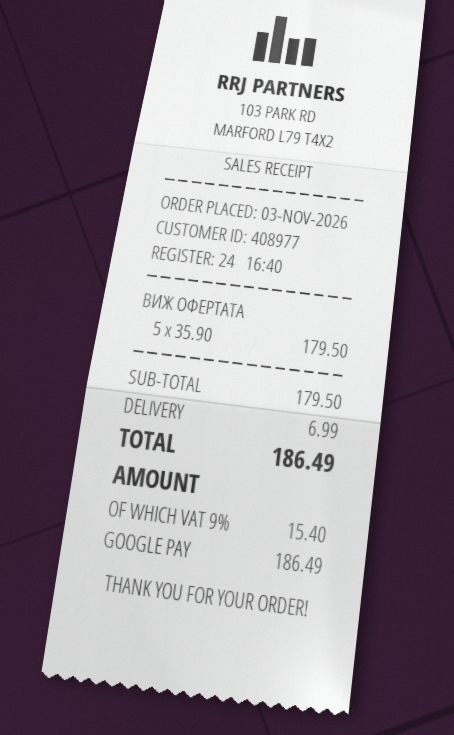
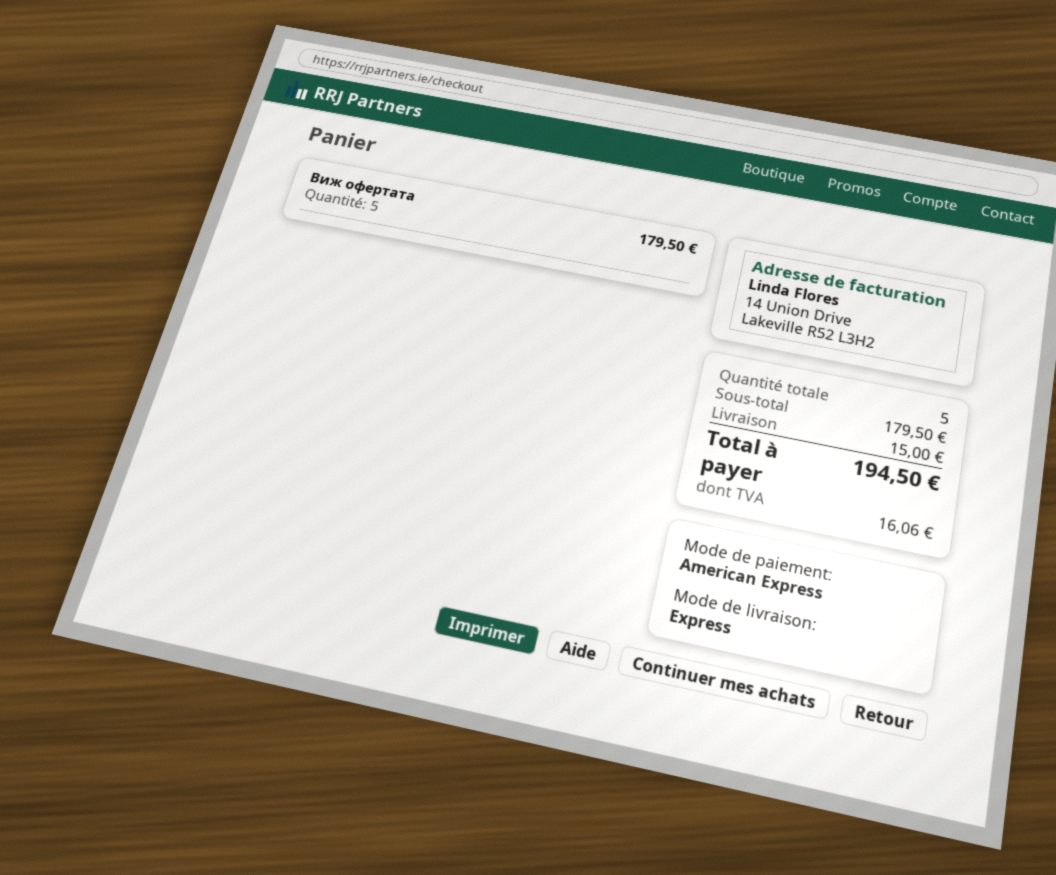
payment method: Google Pay -> American Express
shipping: 6.99 -> 15.00
tax: 15.40 -> 16.06
total: 186.49 -> 194.50

